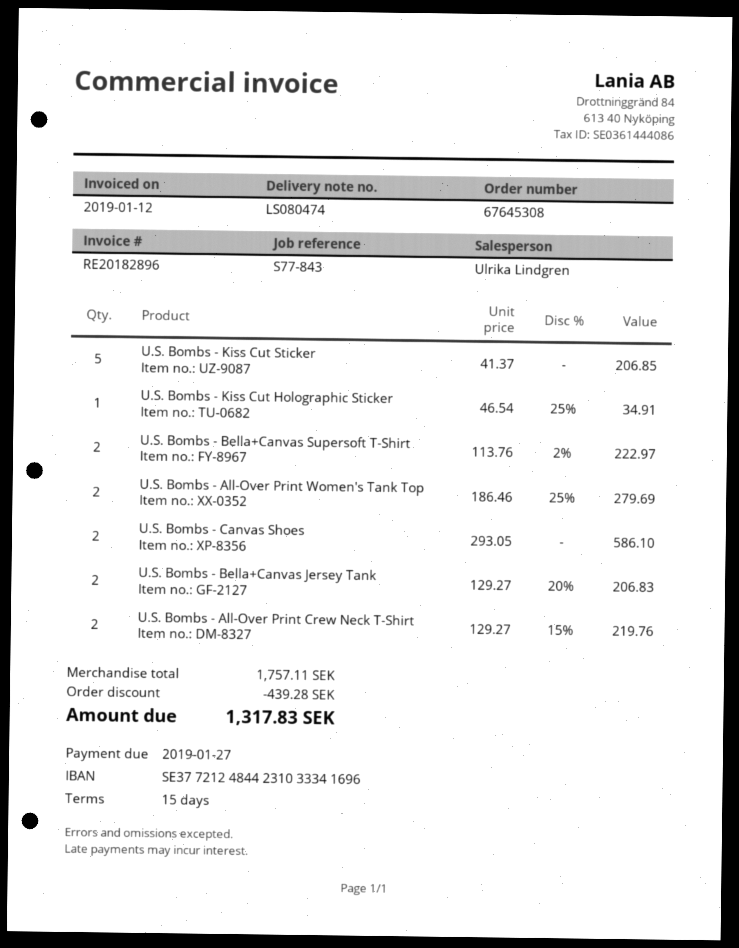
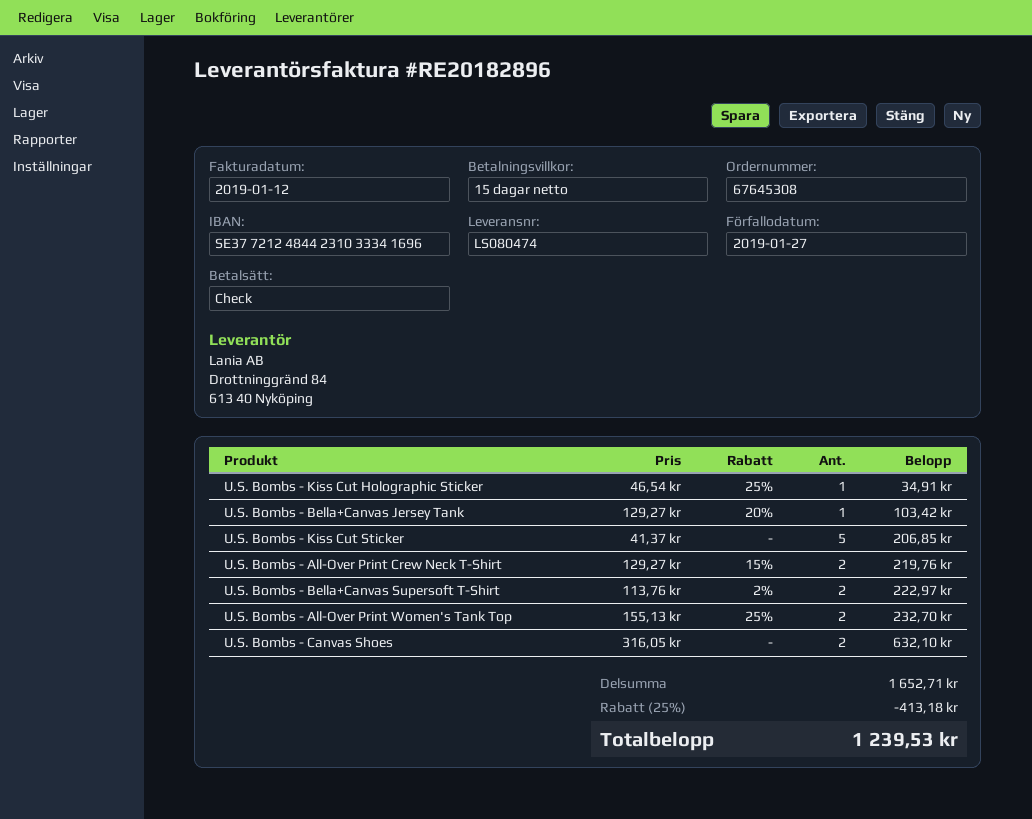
U.S. Bombs - All-Over Print Women's Tank Top: 2 x 186.46 - 25% = 279.69 -> 2 x 155.13 - 25% = 232.70
U.S. Bombs - Canvas Shoes: 2 x 293.05 = 586.10 -> 2 x 316.05 = 632.10
U.S. Bombs - Bella+Canvas Jersey Tank: 2 x 129.27 - 20% = 206.83 -> 1 x 129.27 - 20% = 103.42
subtotal: 1757.11 -> 1652.71
discount: 439.28 -> 413.18
total: 1317.83 -> 1239.53

